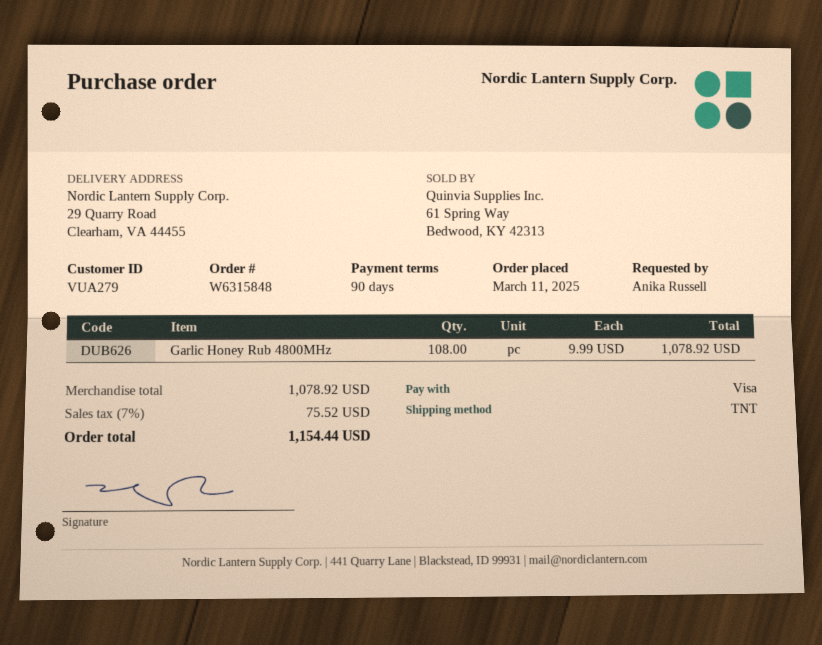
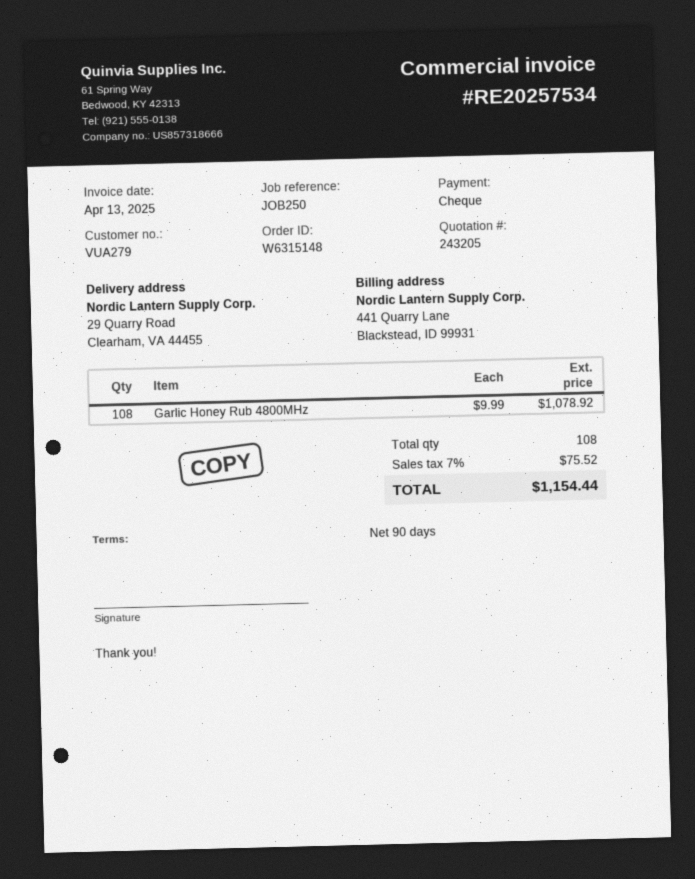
order number: W6315848 -> W6315148
payment method: Visa -> cheque

